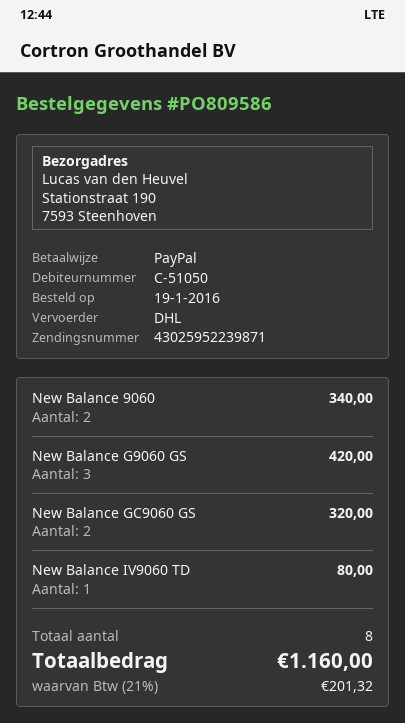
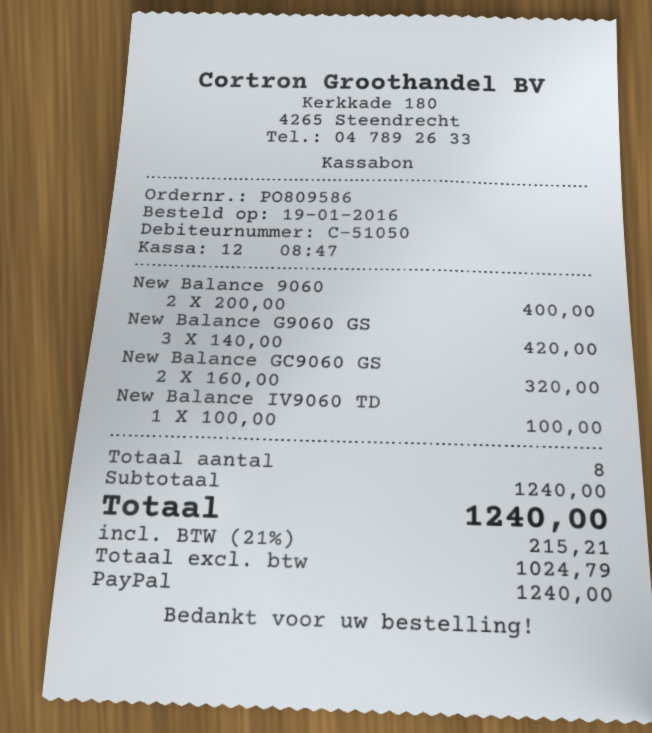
New Balance 9060: 2 for 340.00 -> 2 for 400.00
New Balance IV9060 TD: 1 for 80.00 -> 1 for 100.00
tax: 21% = 201.32 -> 21% = 215.21
total: 1160.00 -> 1240.00

